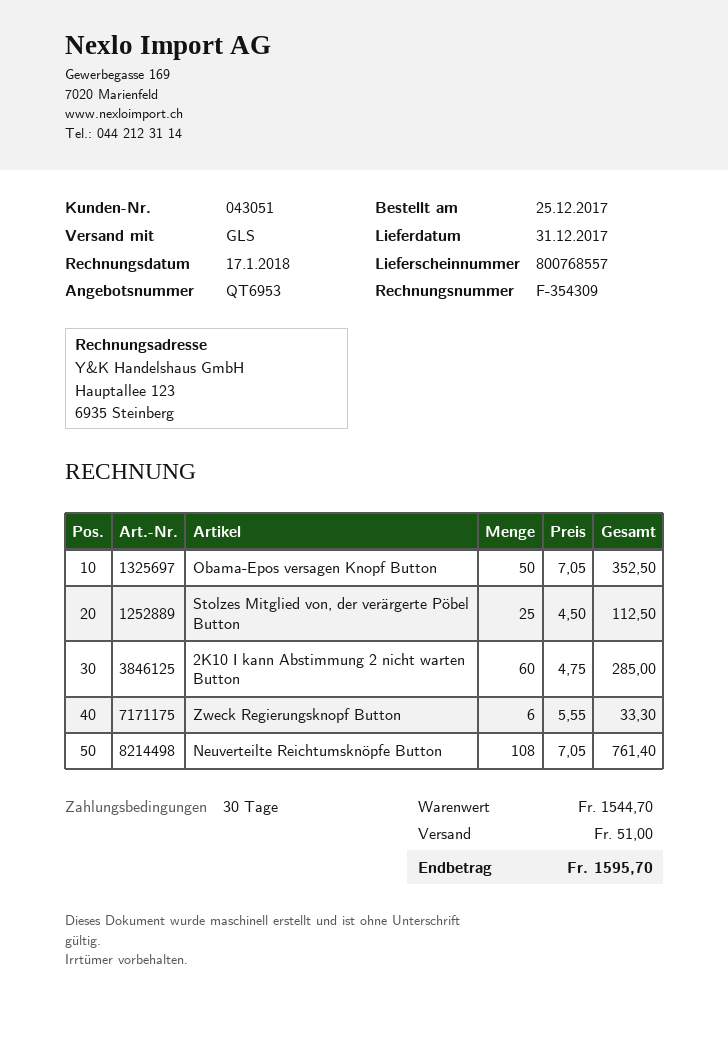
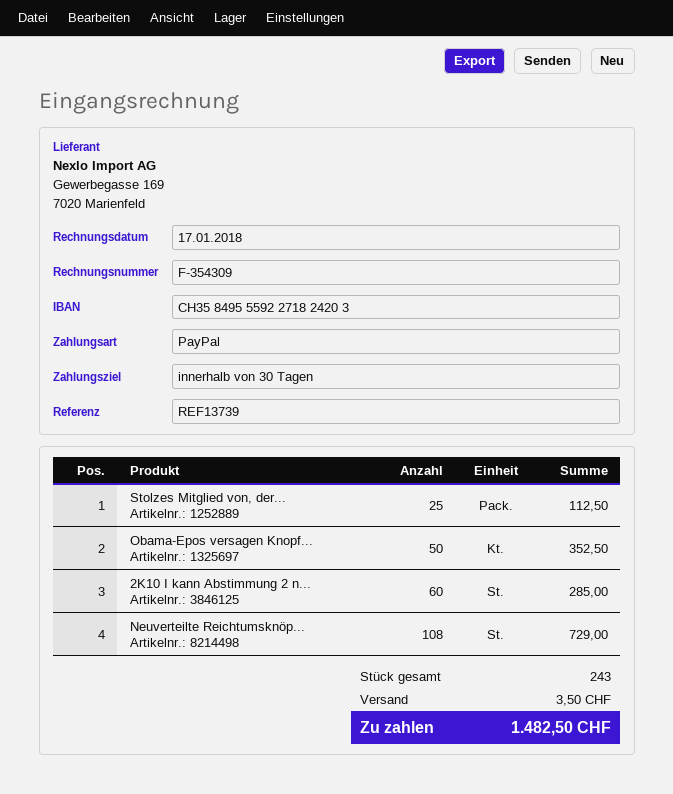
Zweck Regierungsknopf Button: 6 for 33.30 -> none
Neuverteilte Reichtumsknöpfe Button: 108 for 761.40 -> 108 for 729.00
shipping: 51.00 -> 3.50
total: 1595.70 -> 1482.50

